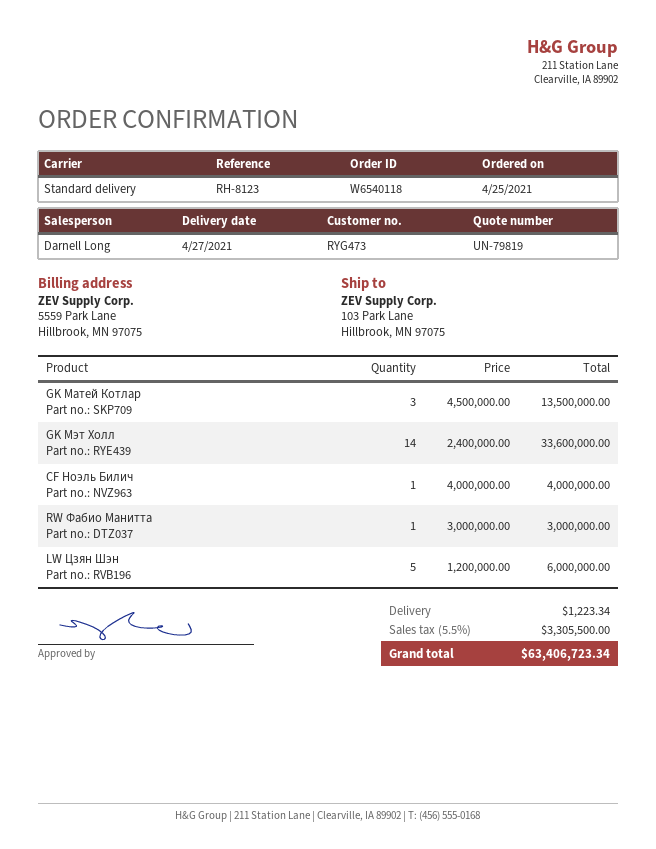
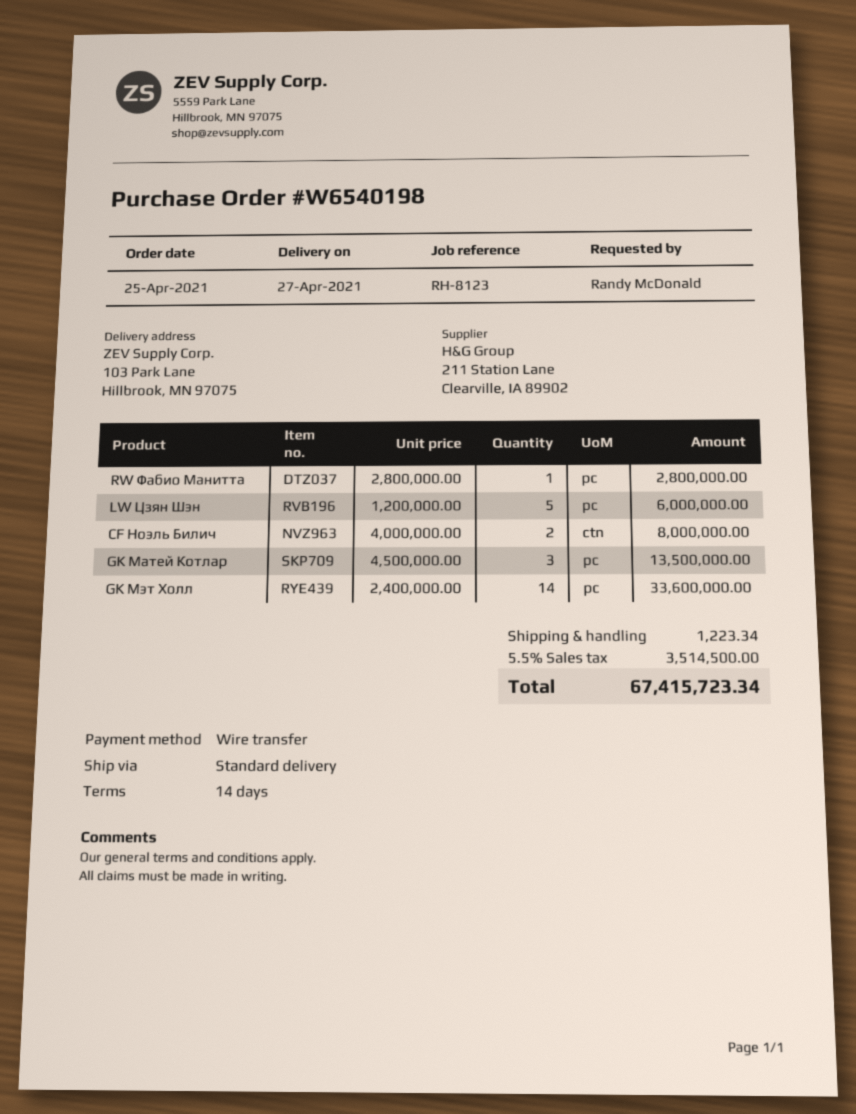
order number: W6540118 -> W6540198
CF Ноэль Билич: 1 x 4000000.00 = 4000000.00 -> 2 x 4000000.00 = 8000000.00
RW Фабио Манитта: 1 x 3000000.00 = 3000000.00 -> 1 x 2800000.00 = 2800000.00
tax: 5.5% = 3305500.00 -> 5.5% = 3514500.00
total: 63406723.34 -> 67415723.34

